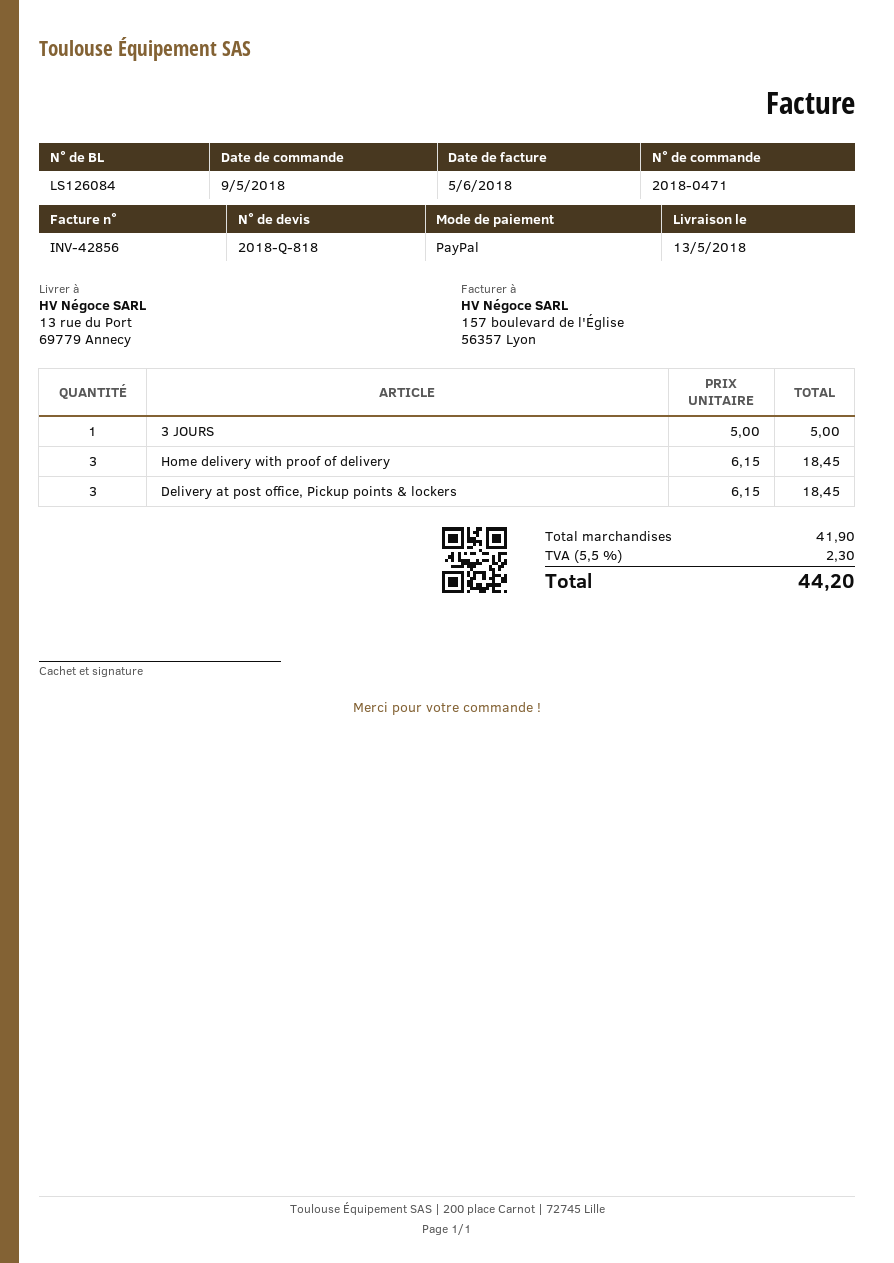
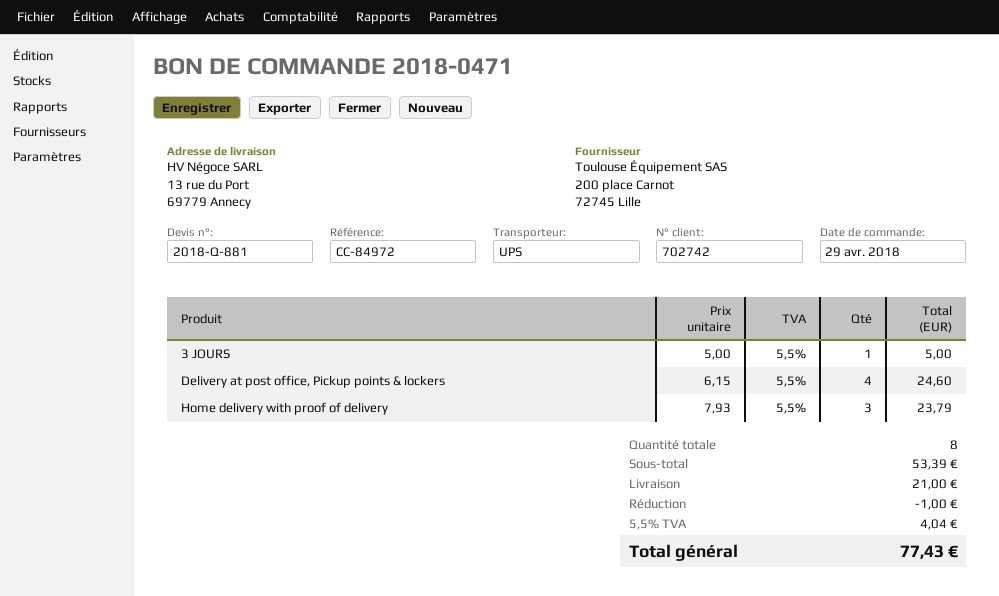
quote number: 2018-Q-818 -> 2018-Q-881
order date: 2018-05-09 -> 2018-04-29
Home delivery with proof of delivery: 3 x 6.15 = 18.45 -> 3 x 7.93 = 23.79
Delivery at post office, Pickup points & lockers: 3 x 6.15 = 18.45 -> 4 x 6.15 = 24.60
subtotal: 41.90 -> 53.39
discount: none -> 1.00
shipping: none -> 21.00
tax: 5.5% = 2.30 -> 5.5% = 4.04
total: 44.20 -> 77.43

